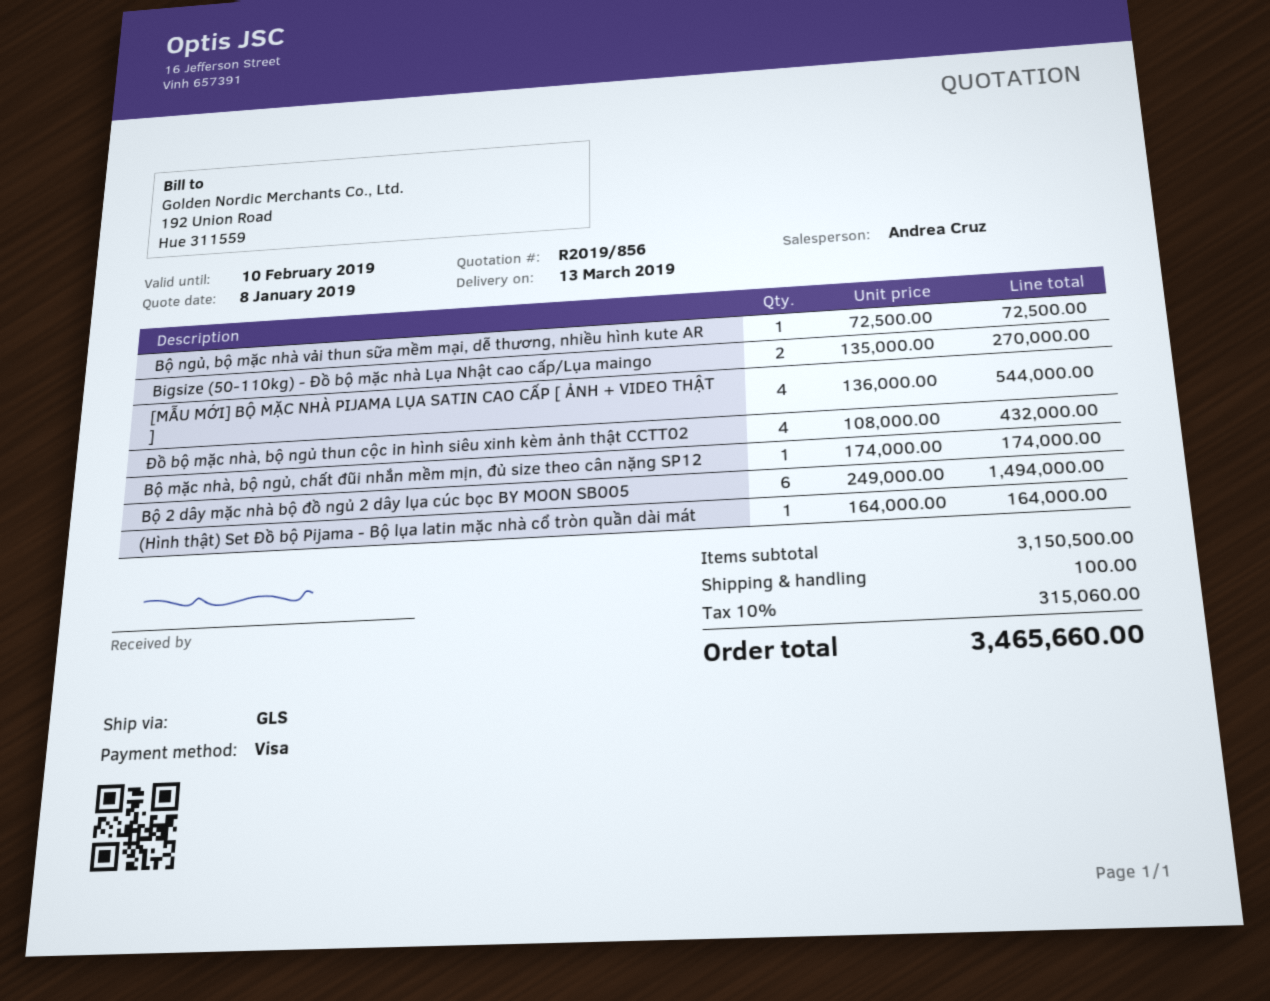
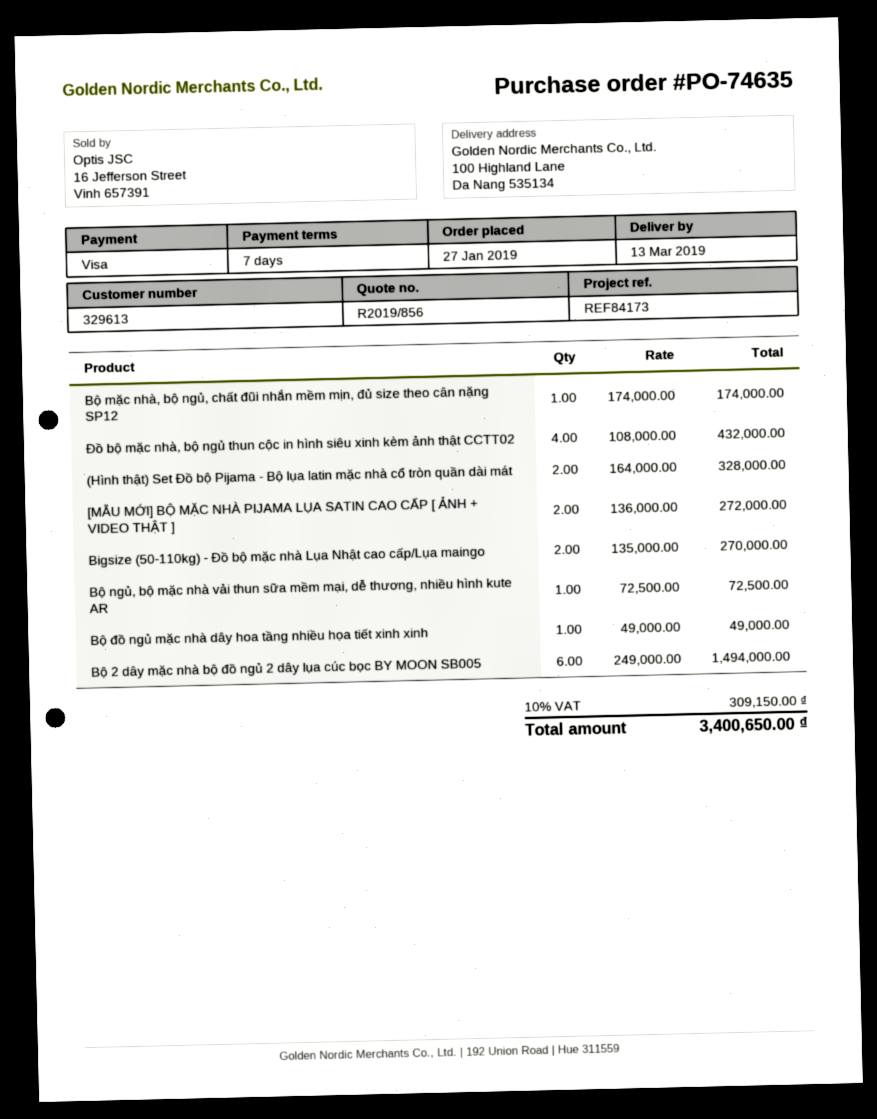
[MẪU MỚI] BỘ MẶC NHÀ PIJAMA LỤA SATIN CAO CẤP [ ẢNH + VIDEO THẬT ]: 4 x 136000.00 = 544000.00 -> 2 x 136000.00 = 272000.00
(Hình thật) Set Đồ bộ Pijama - Bộ lụa latin mặc nhà cổ tròn quần dài mát: 1 x 164000.00 = 164000.00 -> 2 x 164000.00 = 328000.00
Bộ đồ ngủ mặc nhà dây hoa tầng nhiều họa tiết xinh xinh: none -> 1 x 49000.00 = 49000.00
shipping: 100.00 -> none
tax: 10% = 315060.00 -> 10% = 309150.00
total: 3465660.00 -> 3400650.00

